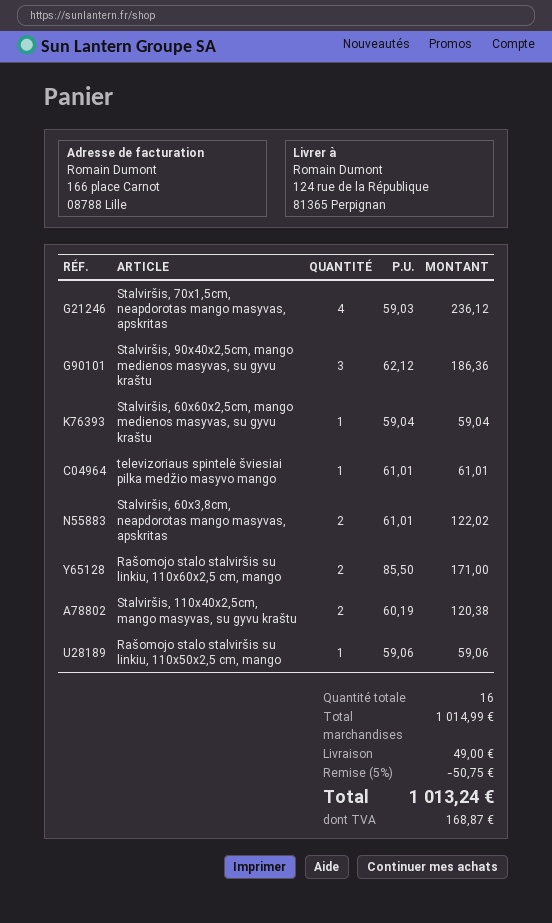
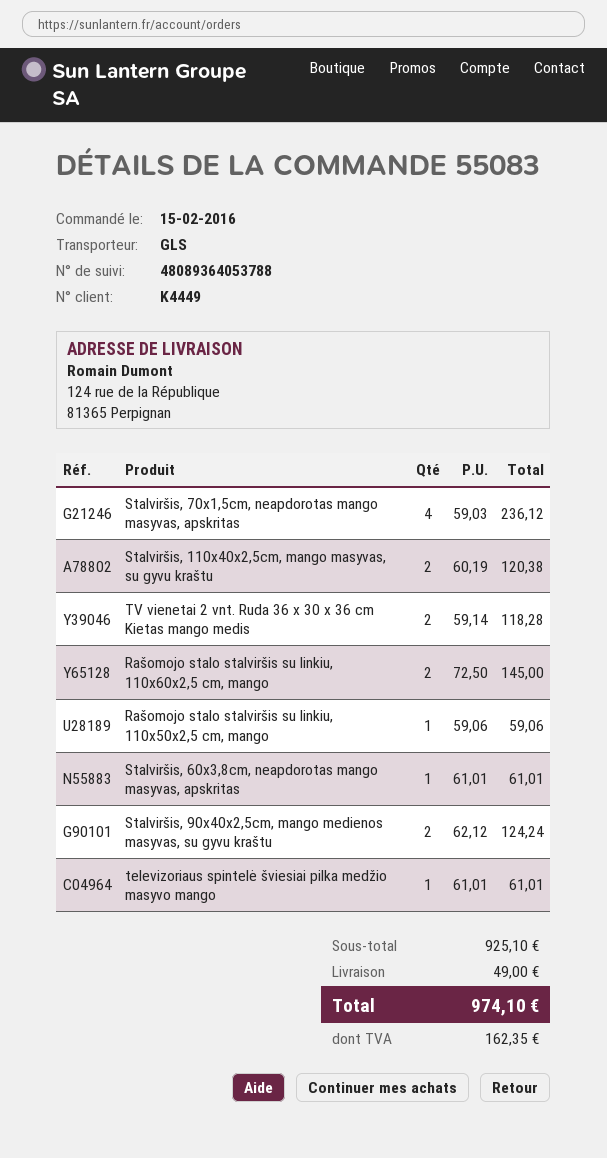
Stalviršis, 90x40x2,5cm, mango medienos masyvas, su gyvu kraštu: 3 x 62.12 = 186.36 -> 2 x 62.12 = 124.24
Stalviršis, 60x60x2,5cm, mango medienos masyvas, su gyvu kraštu: 1 x 59.04 = 59.04 -> none
Stalviršis, 60x3,8cm, neapdorotas mango masyvas, apskritas: 2 x 61.01 = 122.02 -> 1 x 61.01 = 61.01
Rašomojo stalo stalviršis su linkiu, 110x60x2,5 cm, mango: 2 x 85.50 = 171.00 -> 2 x 72.50 = 145.00
TV vienetai 2 vnt. Ruda 36 x 30 x 36 cm Kietas mango medis: none -> 2 x 59.14 = 118.28
subtotal: 1014.99 -> 925.10
discount: 5% = 50.75 -> none
tax: 168.87 -> 162.35
total: 1013.24 -> 974.10

